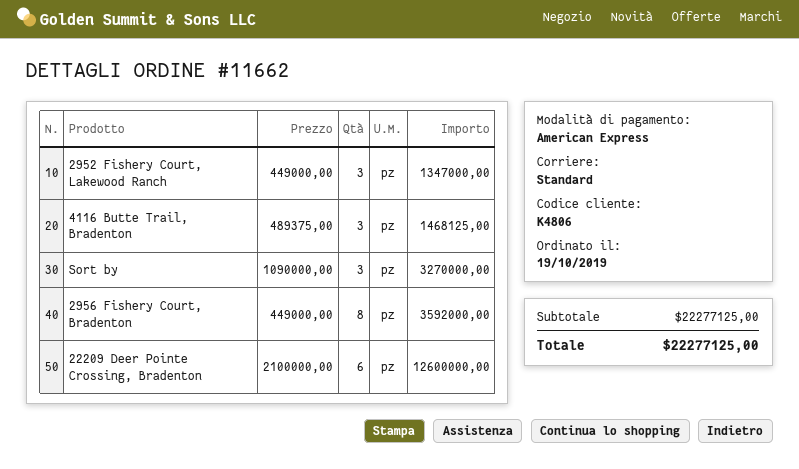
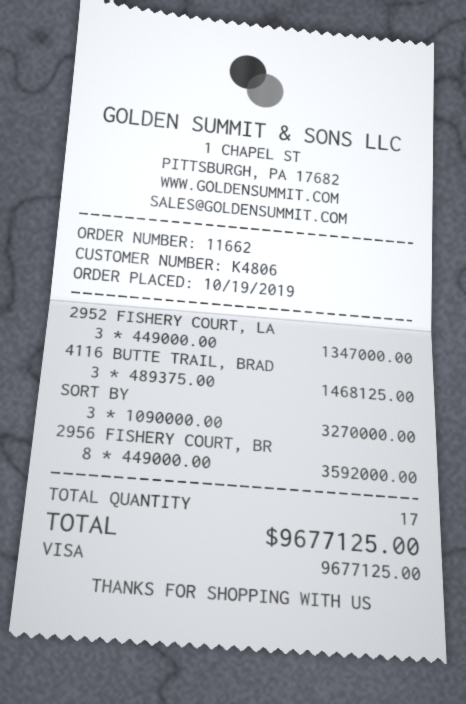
payment method: American Express -> Visa
22209 Deer Pointe Crossing, Bradenton: 6 x 2100000.00 = 12600000.00 -> none
total: 22277125.00 -> 9677125.00

